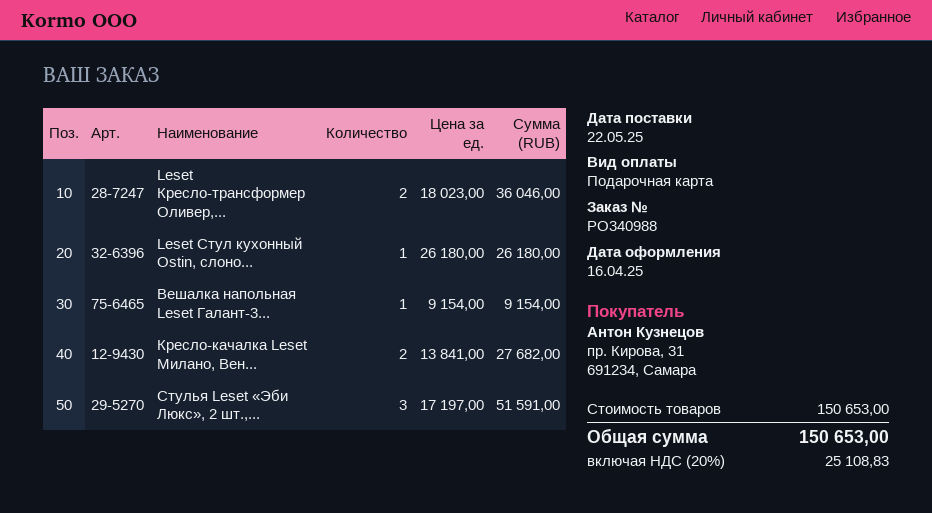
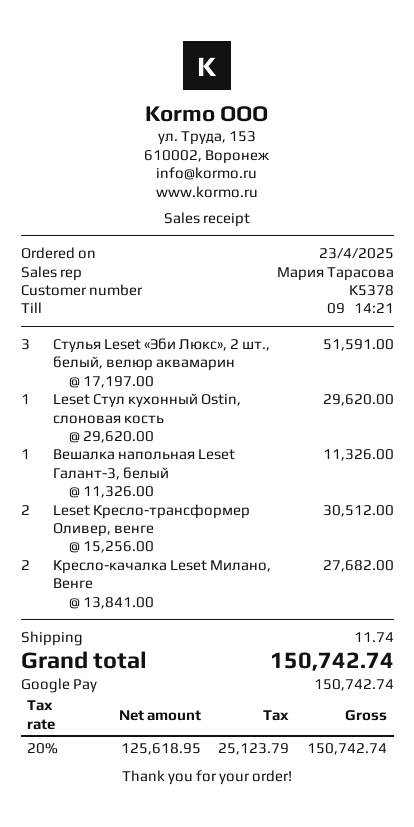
order date: 2025-04-16 -> 2025-04-23
payment method: gift card -> Google Pay
Leset Кресло-трансформер Оливер,...: 2 x 18023.00 = 36046.00 -> 2 x 15256.00 = 30512.00
Leset Стул кухонный Ostin, слоно...: 1 x 26180.00 = 26180.00 -> 1 x 29620.00 = 29620.00
Вешалка напольная Leset Галант-3...: 1 x 9154.00 = 9154.00 -> 1 x 11326.00 = 11326.00
shipping: none -> 11.74
tax: 20% = 25108.83 -> 20% = 25123.79
total: 150653.00 -> 150742.74

